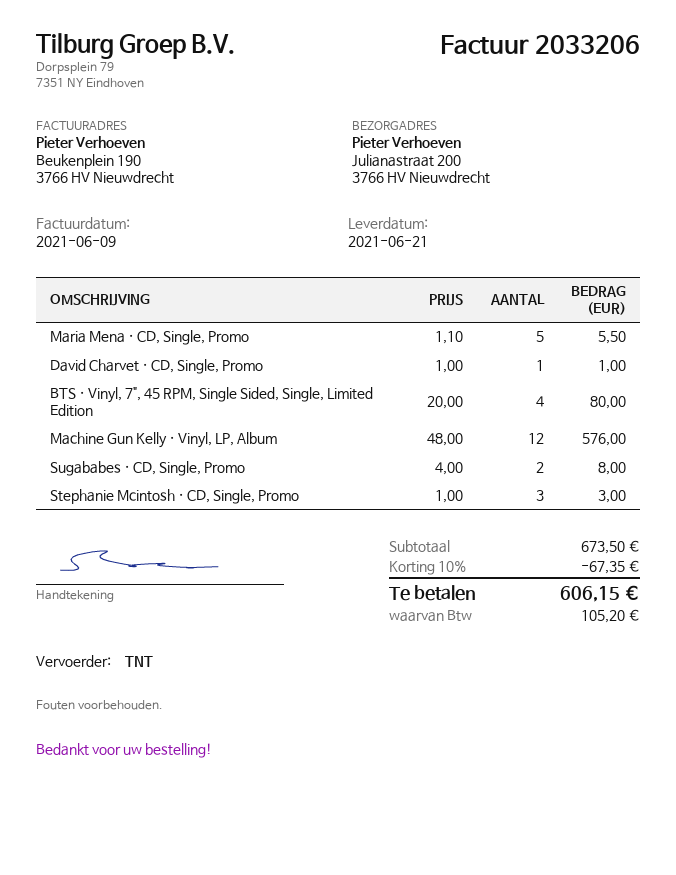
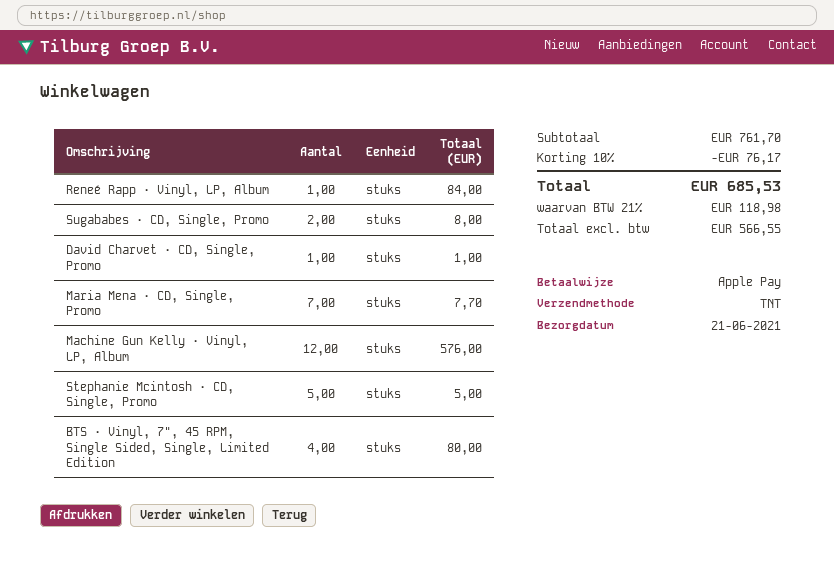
Maria Mena · CD, Single, Promo: 5 for 5.50 -> 7 for 7.70
Stephanie Mcintosh · CD, Single, Promo: 3 for 3.00 -> 5 for 5.00
Reneé Rapp · Vinyl, LP, Album: none -> 1 for 84.00
subtotal: 673.50 -> 761.70
discount: 10% = 67.35 -> 10% = 76.17
tax: 105.20 -> 118.98
total: 606.15 -> 685.53

